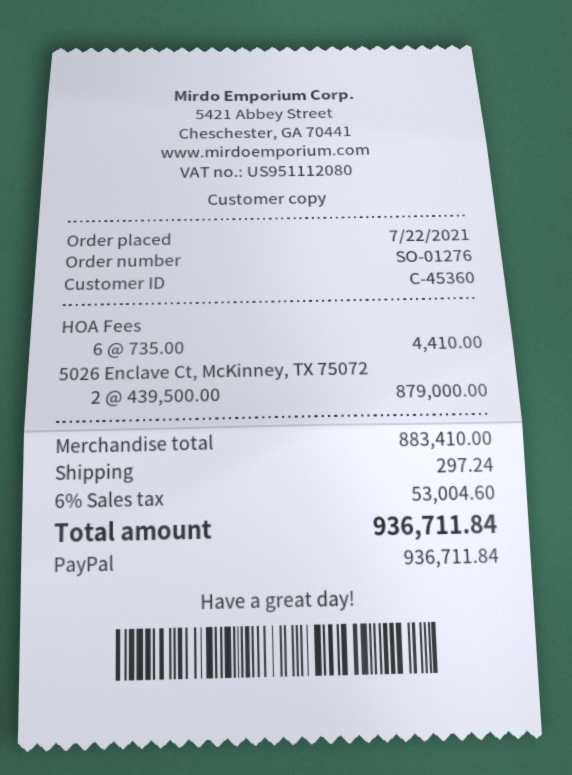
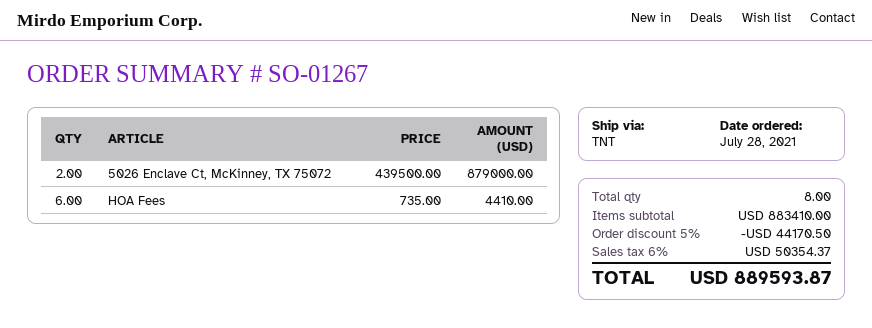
order number: SO-01276 -> SO-01267
order date: 2021-07-22 -> 2021-07-28
discount: none -> 5% = 44170.50
shipping: 297.24 -> none
tax: 6% = 53004.60 -> 6% = 50354.37
total: 936711.84 -> 889593.87

